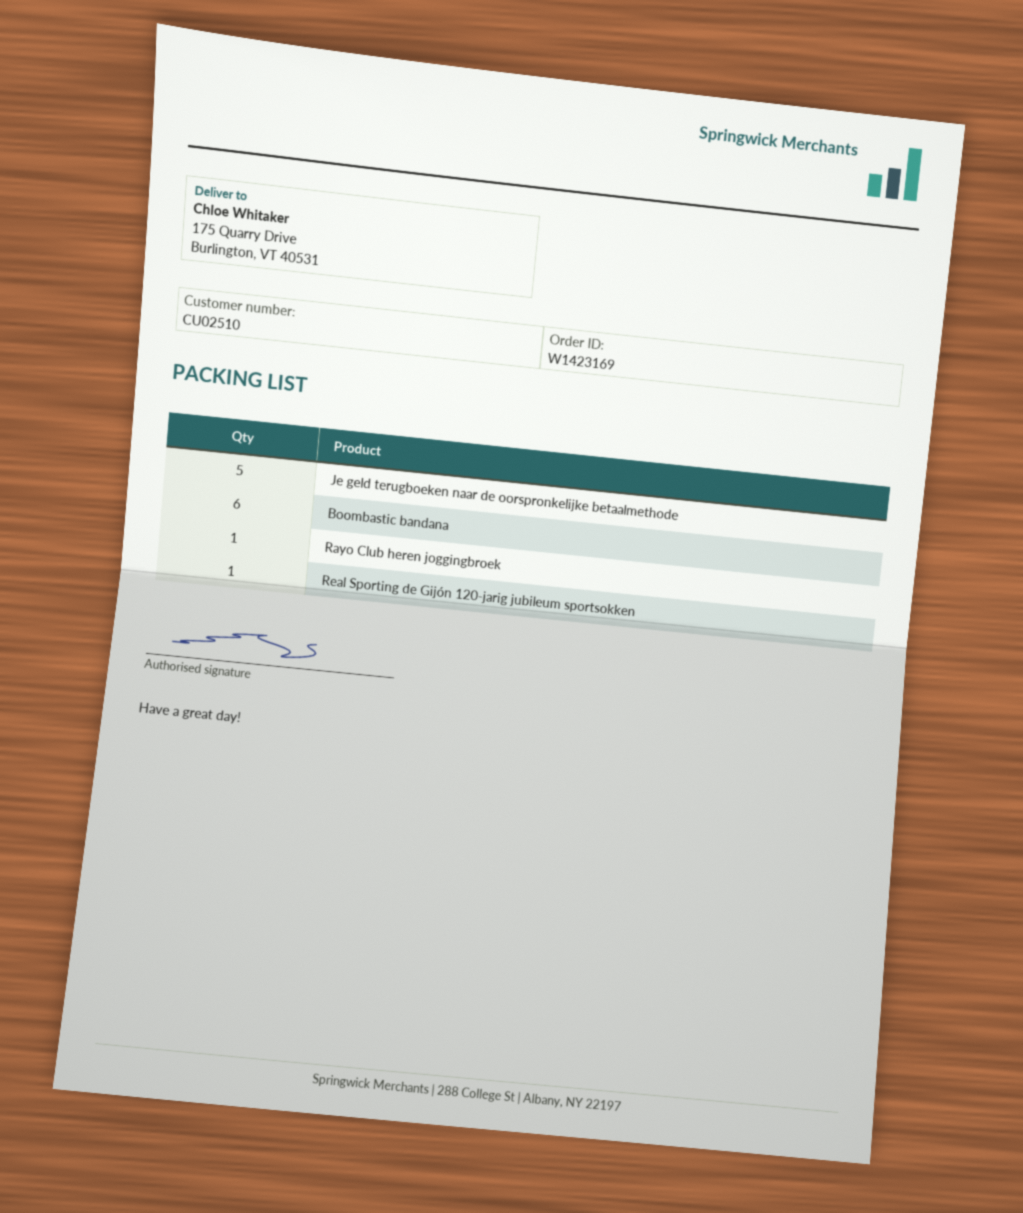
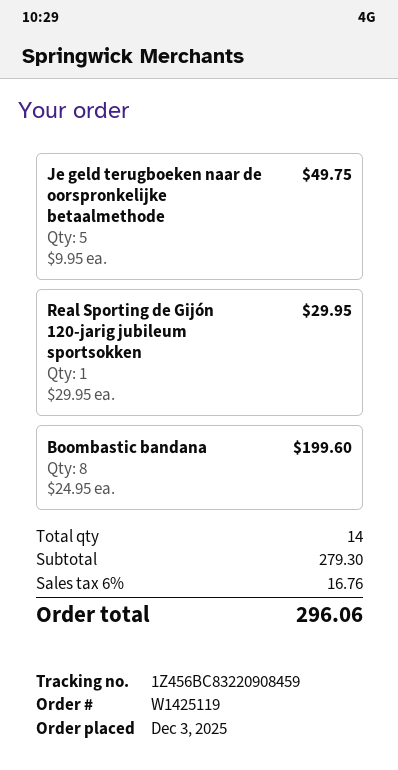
order number: W1423169 -> W1425119
Boombastic bandana: 6 -> 8
Rayo Club heren joggingbroek: 1 -> none

